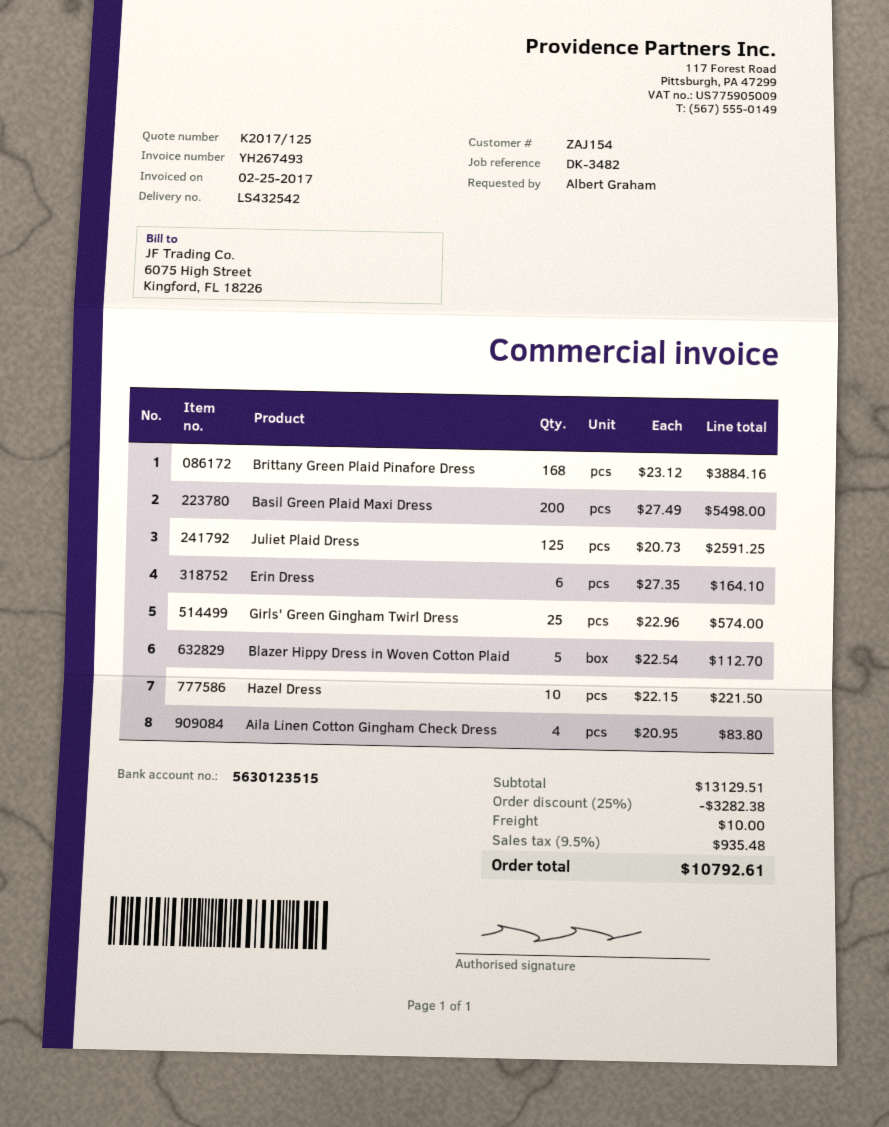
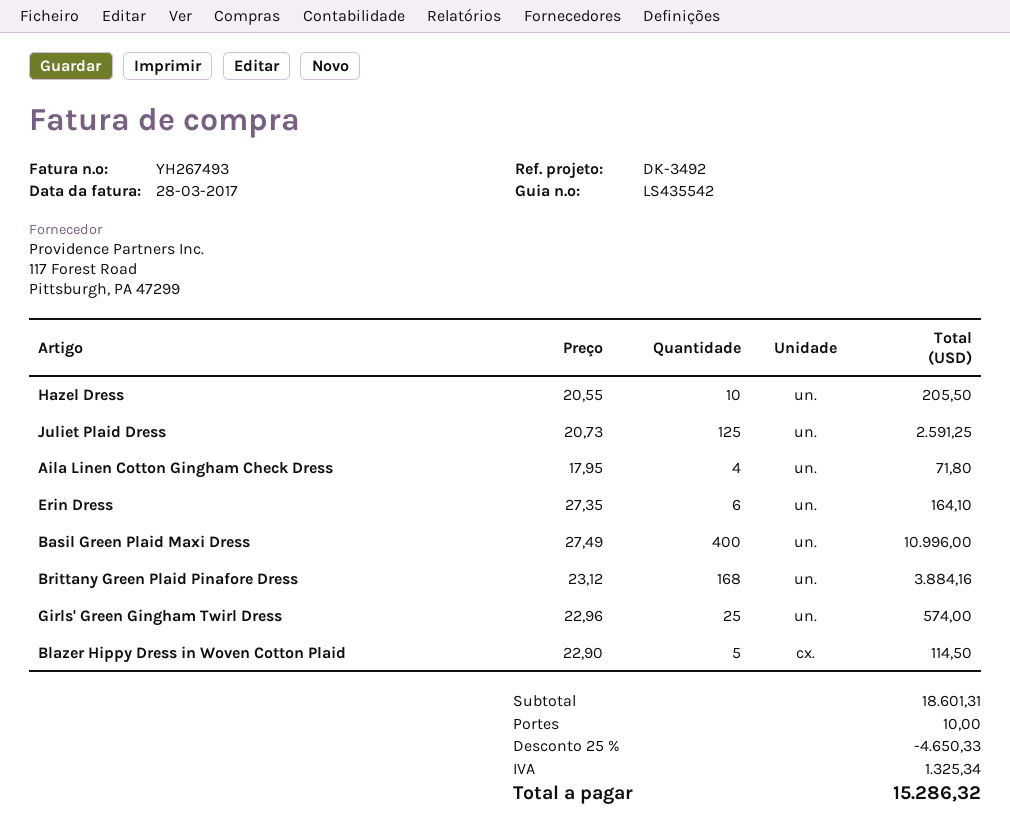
delivery note number: LS432542 -> LS435542
invoice date: 2017-02-25 -> 2017-03-28
reference: DK-3482 -> DK-3492
Basil Green Plaid Maxi Dress: 200 x 27.49 = 5498.00 -> 400 x 27.49 = 10996.00
Blazer Hippy Dress in Woven Cotton Plaid: 5 x 22.54 = 112.70 -> 5 x 22.90 = 114.50
Hazel Dress: 10 x 22.15 = 221.50 -> 10 x 20.55 = 205.50
Aila Linen Cotton Gingham Check Dress: 4 x 20.95 = 83.80 -> 4 x 17.95 = 71.80
subtotal: 13129.51 -> 18601.31
discount: 25% = 3282.38 -> 25% = 4650.33
tax: 935.48 -> 1325.34
total: 10792.61 -> 15286.32

